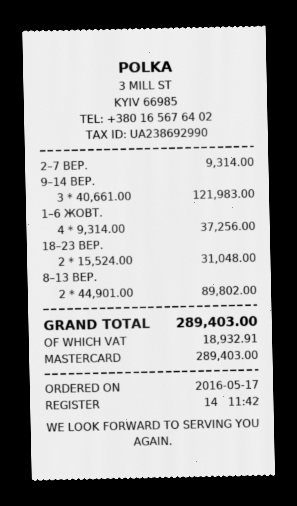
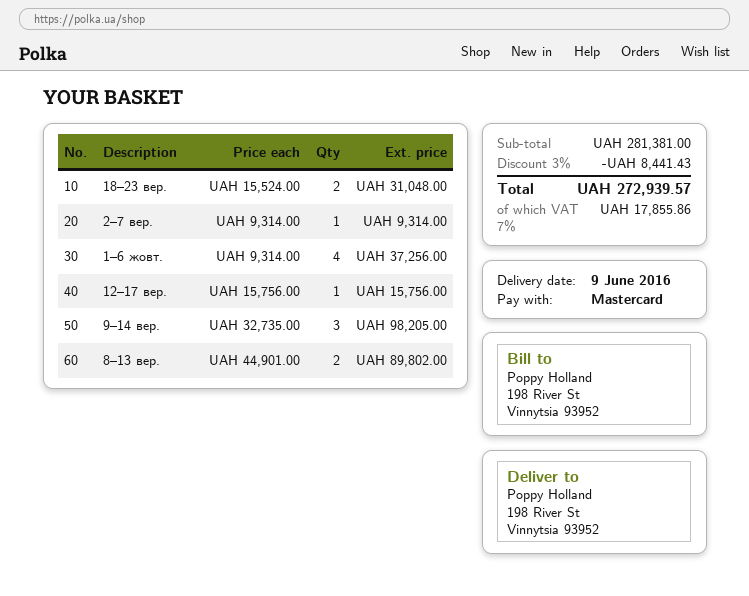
9–14 ВЕР.: 3 x 40661.00 = 121983.00 -> 3 x 32735.00 = 98205.00
12–17 вер.: none -> 1 x 15756.00 = 15756.00
discount: none -> 3% = 8441.43
tax: 18932.91 -> 17855.86
total: 289403.00 -> 272939.57

